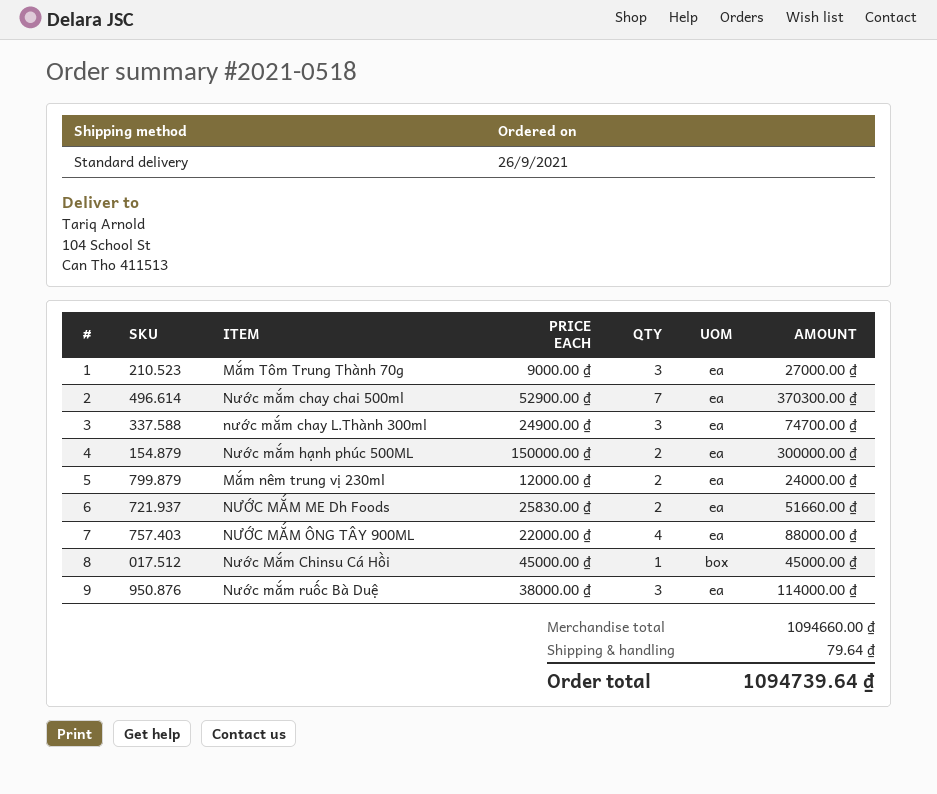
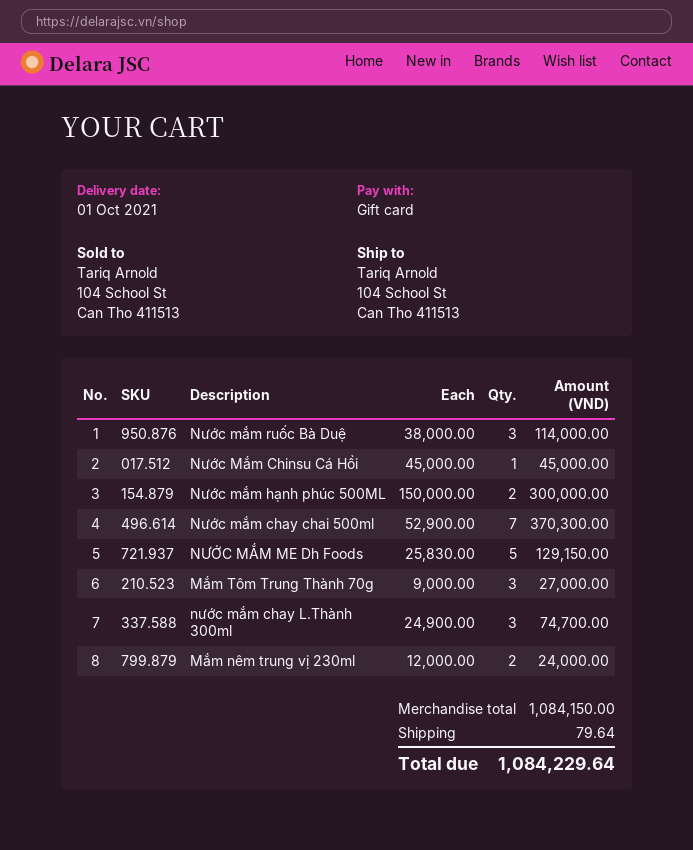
NƯỚC MẮM ME Dh Foods: 2 x 25830.00 = 51660.00 -> 5 x 25830.00 = 129150.00
NƯỚC MẮM ÔNG TÂY 900ML: 4 x 22000.00 = 88000.00 -> none
subtotal: 1094660.00 -> 1084150.00
total: 1094739.64 -> 1084229.64

